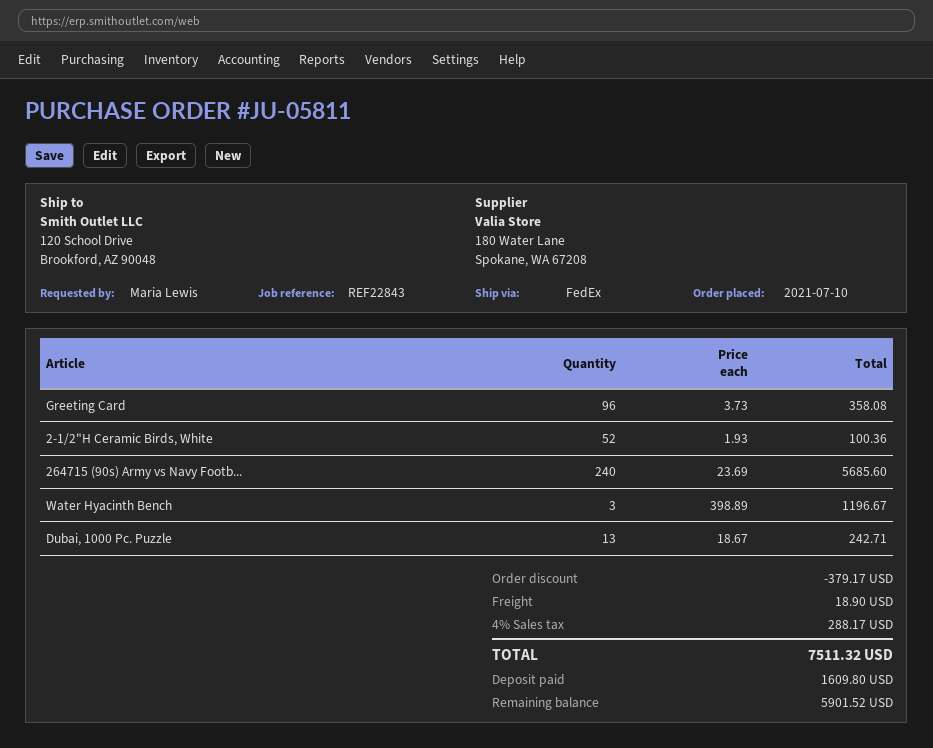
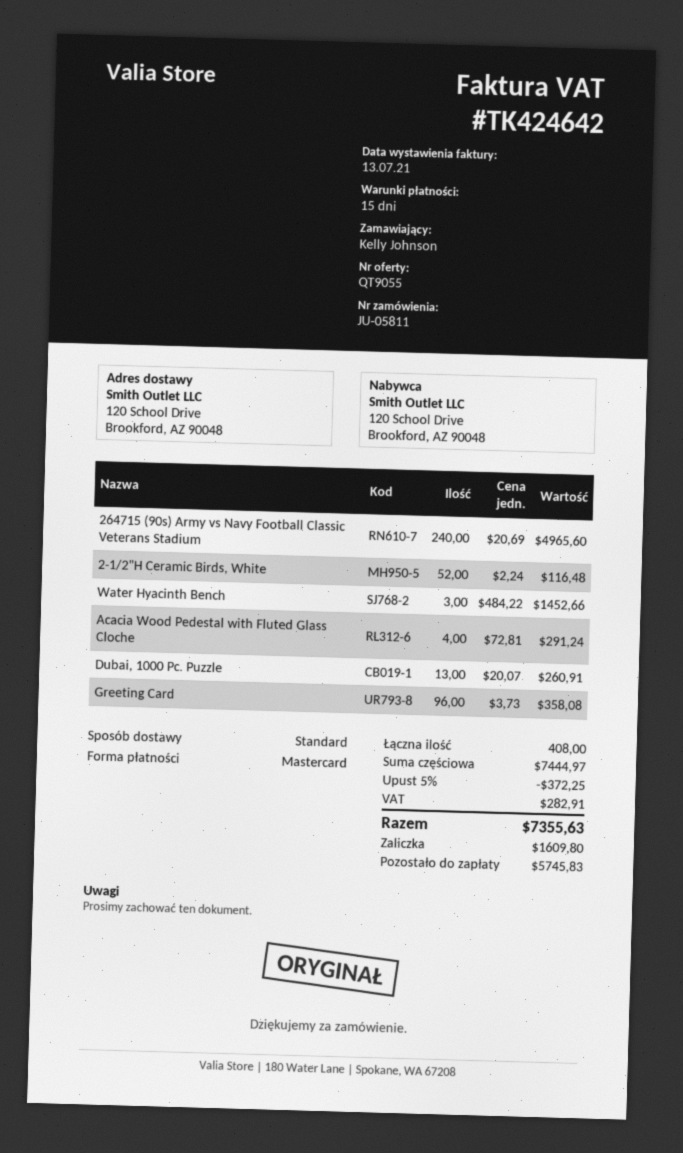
ordered by: Maria Lewis -> Kelly Johnson
shipping method: FedEx -> standard
2-1/2"H Ceramic Birds, White: 52 x 1.93 = 100.36 -> 52 x 2.24 = 116.48
264715 (90s) Army vs Navy Footb...: 240 x 23.69 = 5685.60 -> 240 x 20.69 = 4965.60
Water Hyacinth Bench: 3 x 398.89 = 1196.67 -> 3 x 484.22 = 1452.66
Dubai, 1000 Pc. Puzzle: 13 x 18.67 = 242.71 -> 13 x 20.07 = 260.91
Acacia Wood Pedestal with Fluted Glass Cloche: none -> 4 x 72.81 = 291.24
discount: 379.17 -> 372.25
shipping: 18.90 -> none
tax: 288.17 -> 282.91
total: 7511.32 -> 7355.63
balance: 5901.52 -> 5745.83

